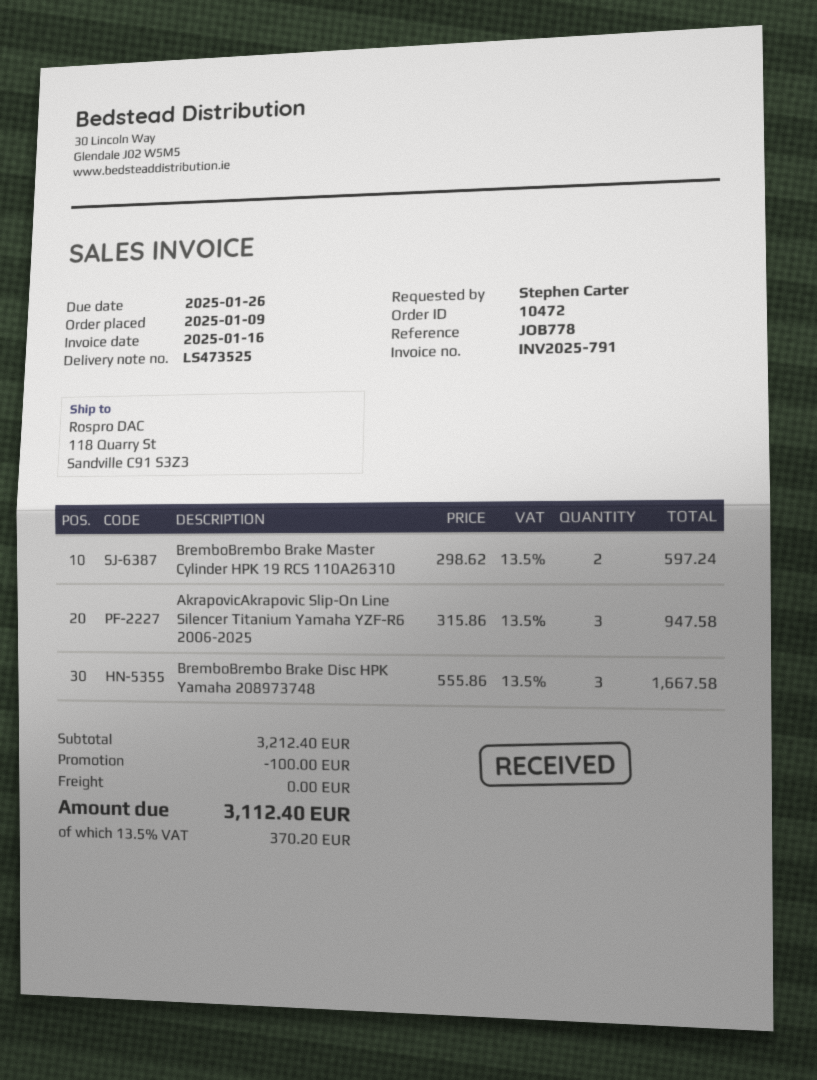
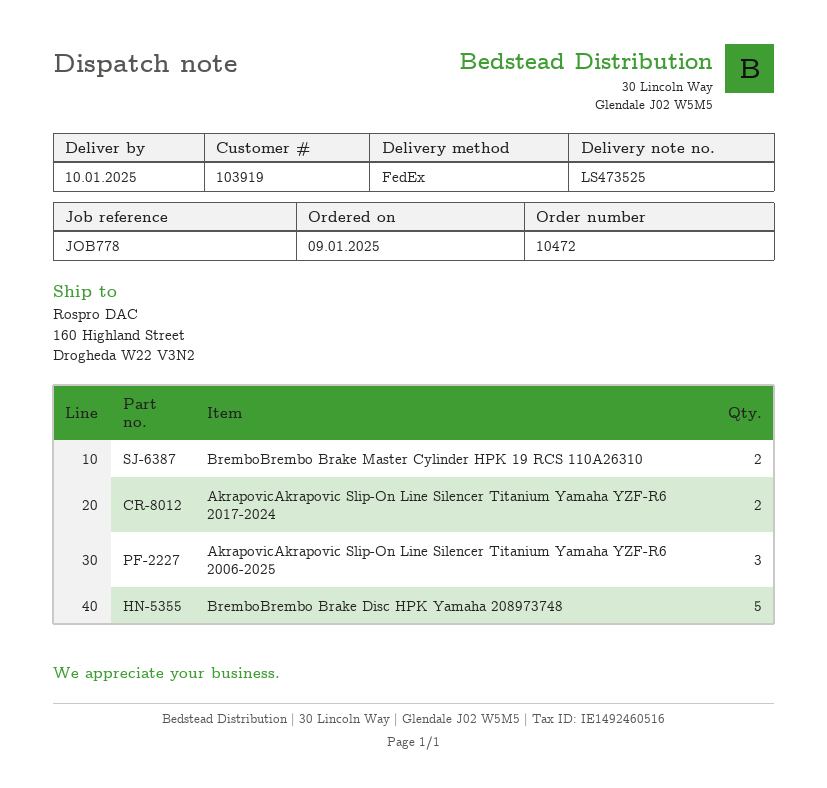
ship to: 118 Quarry St, Sandville C91 S3Z3 -> 160 Highland Street, Drogheda W22 V3N2
BremboBrembo Brake Disc HPK Yamaha 208973748: 3 -> 5
AkrapovicAkrapovic Slip-On Line Silencer Titanium Yamaha YZF-R6 2017-2024: none -> 2

